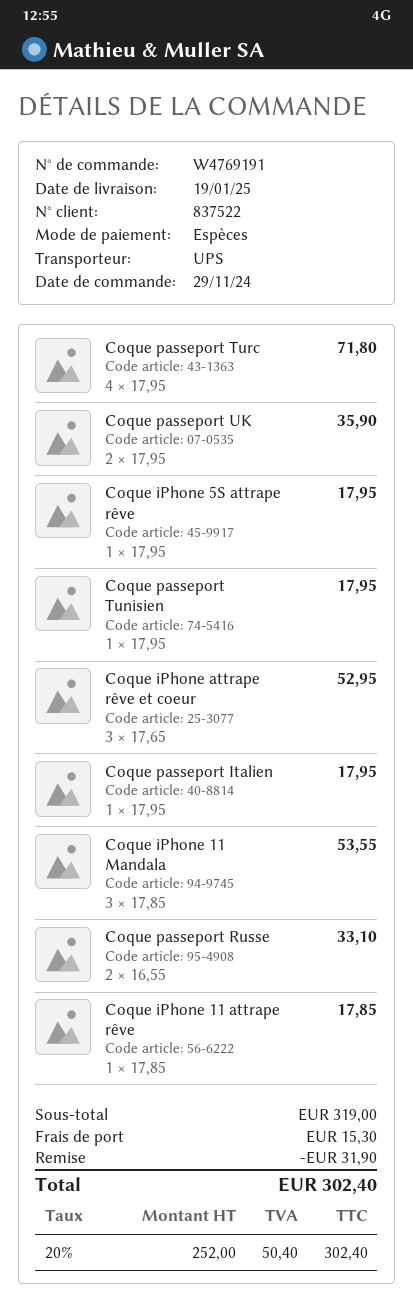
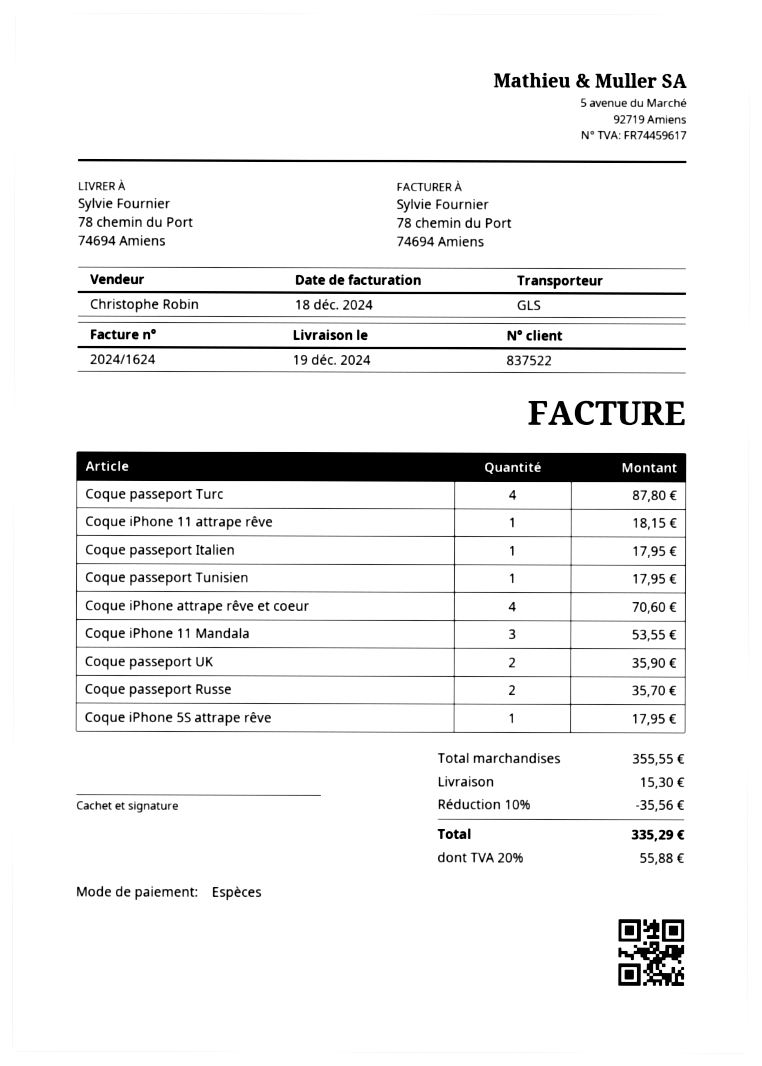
delivery date: 2025-01-19 -> 2024-12-19
shipping method: UPS -> GLS
Coque passeport Turc: 4 for 71.80 -> 4 for 87.80
Coque iPhone attrape rêve et coeur: 3 for 52.95 -> 4 for 70.60
Coque passeport Russe: 2 for 33.10 -> 2 for 35.70
Coque iPhone 11 attrape rêve: 1 for 17.85 -> 1 for 18.15
subtotal: 319.00 -> 355.55
discount: 31.90 -> 35.56
tax: 20% = 50.40 -> 20% = 55.88
total: 302.40 -> 335.29

